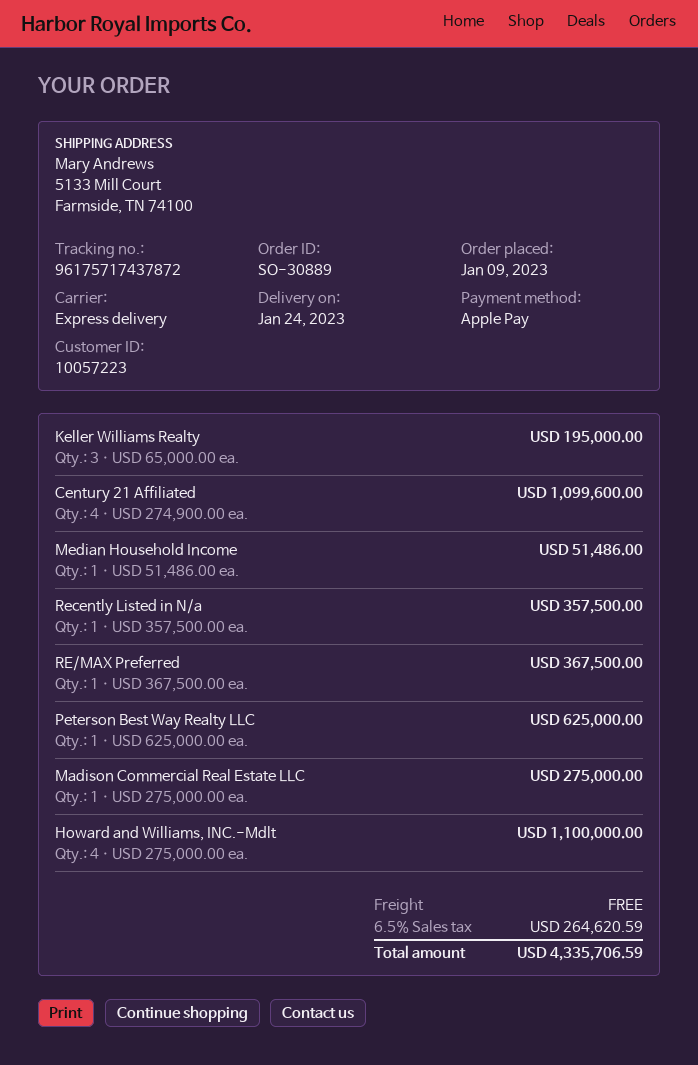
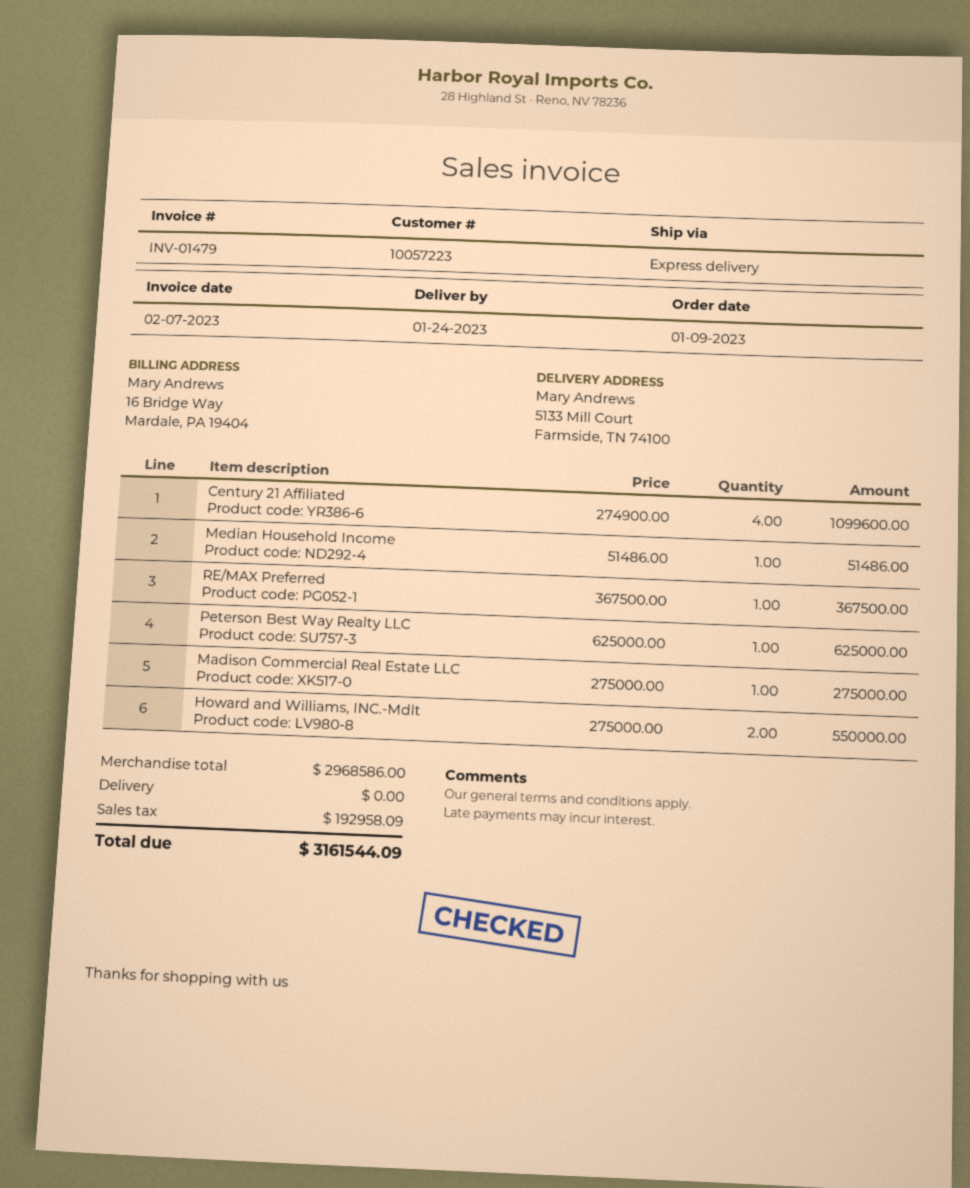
Keller Williams Realty: 3 x 65000.00 = 195000.00 -> none
Recently Listed in N/a: 1 x 357500.00 = 357500.00 -> none
Howard and Williams, INC.-Mdlt: 4 x 275000.00 = 1100000.00 -> 2 x 275000.00 = 550000.00
tax: 264620.59 -> 192958.09
total: 4335706.59 -> 3161544.09

